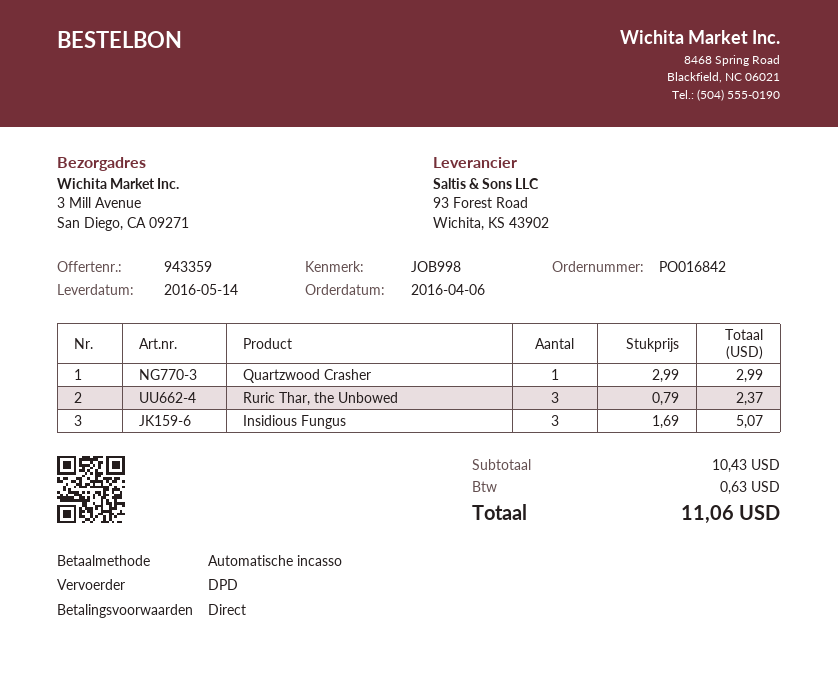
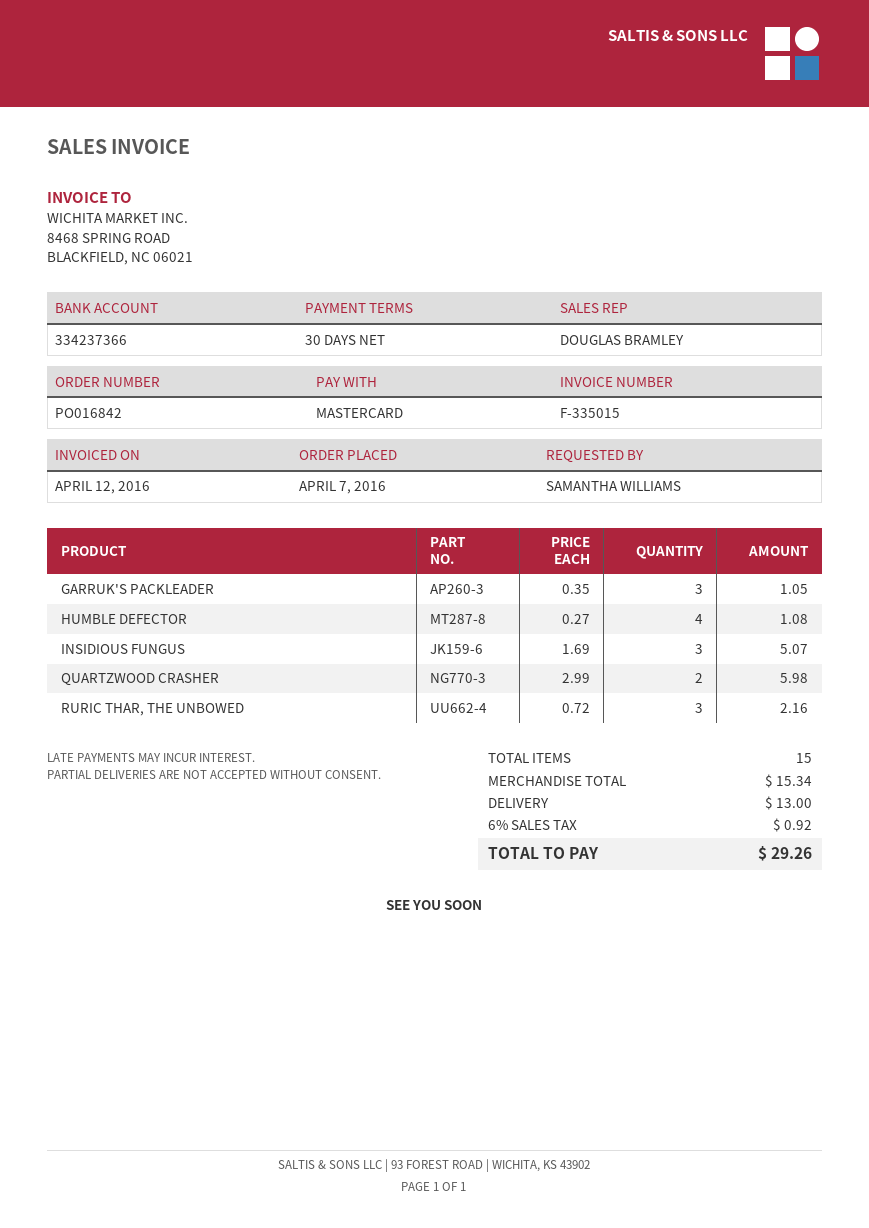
order date: 2016-04-06 -> 2016-04-07
payment terms: on receipt -> 30 days
payment method: direct debit -> Mastercard
Quartzwood Crasher: 1 x 2.99 = 2.99 -> 2 x 2.99 = 5.98
Ruric Thar, the Unbowed: 3 x 0.79 = 2.37 -> 3 x 0.72 = 2.16
GARRUK'S PACKLEADER: none -> 3 x 0.35 = 1.05
HUMBLE DEFECTOR: none -> 4 x 0.27 = 1.08
subtotal: 10.43 -> 15.34
shipping: none -> 13.00
tax: 0.63 -> 0.92
total: 11.06 -> 29.26

